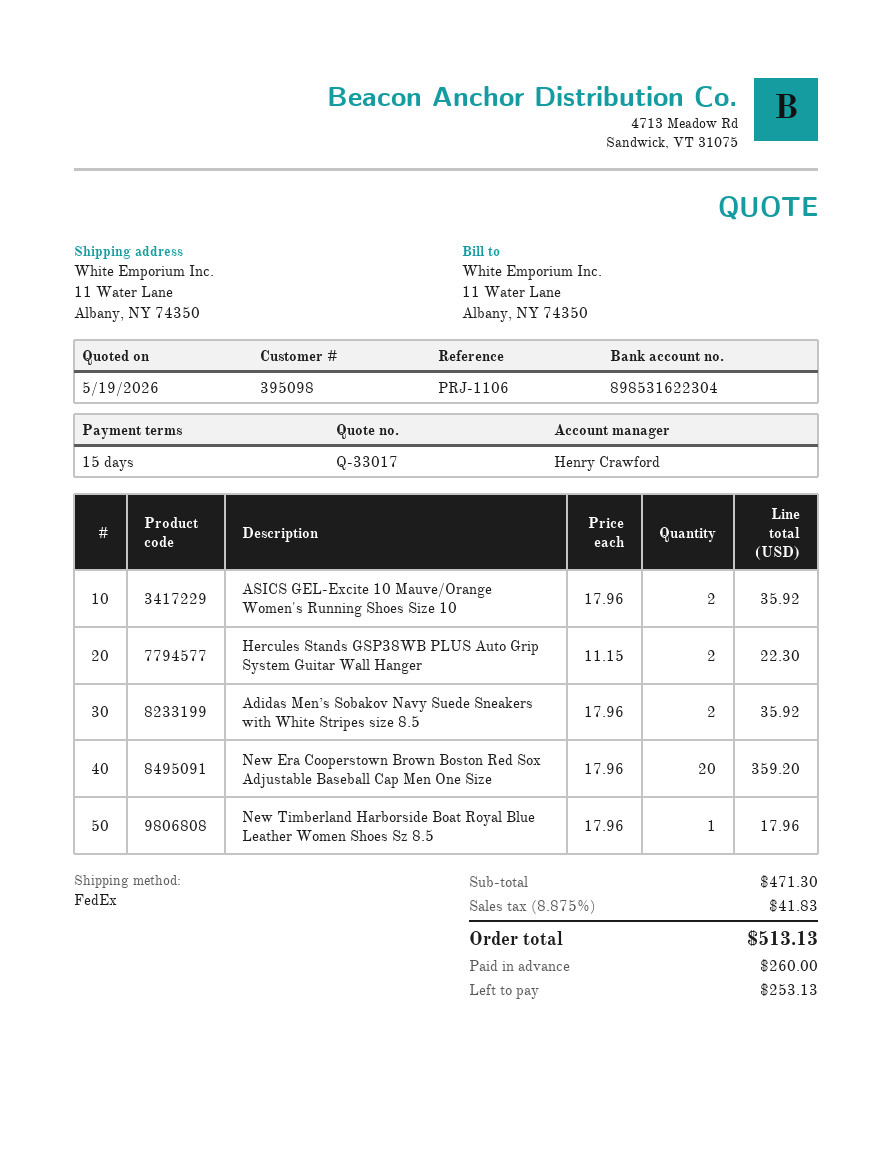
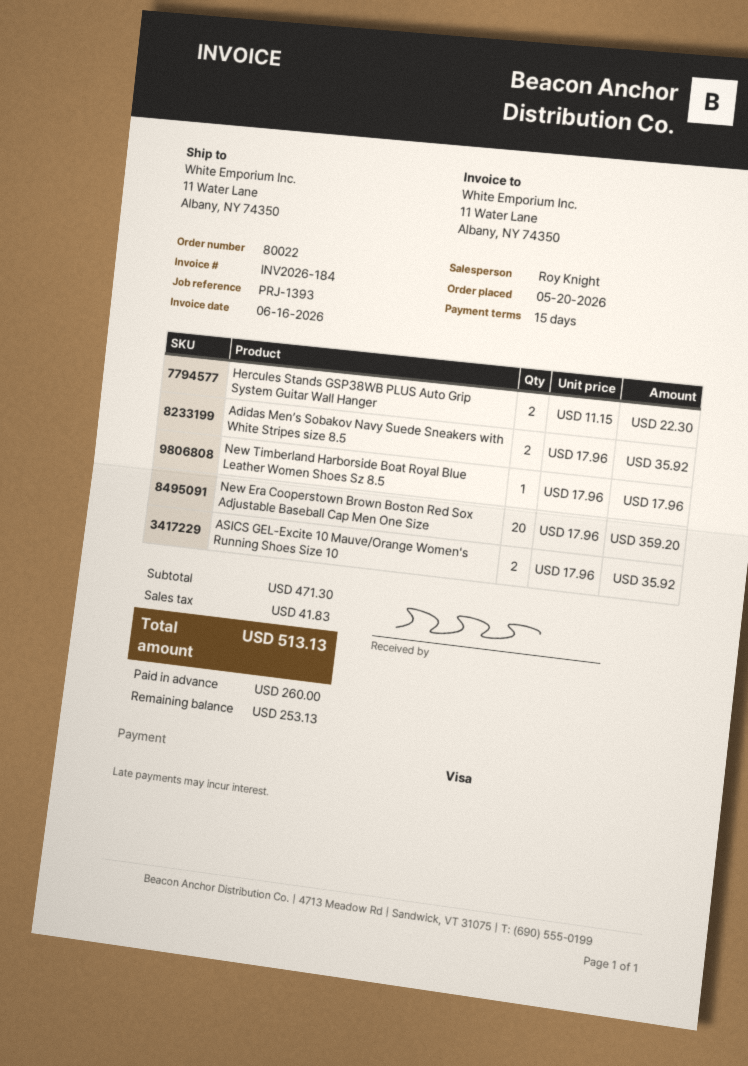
reference: PRJ-1106 -> PRJ-1393
sales rep: Henry Crawford -> Roy Knight

